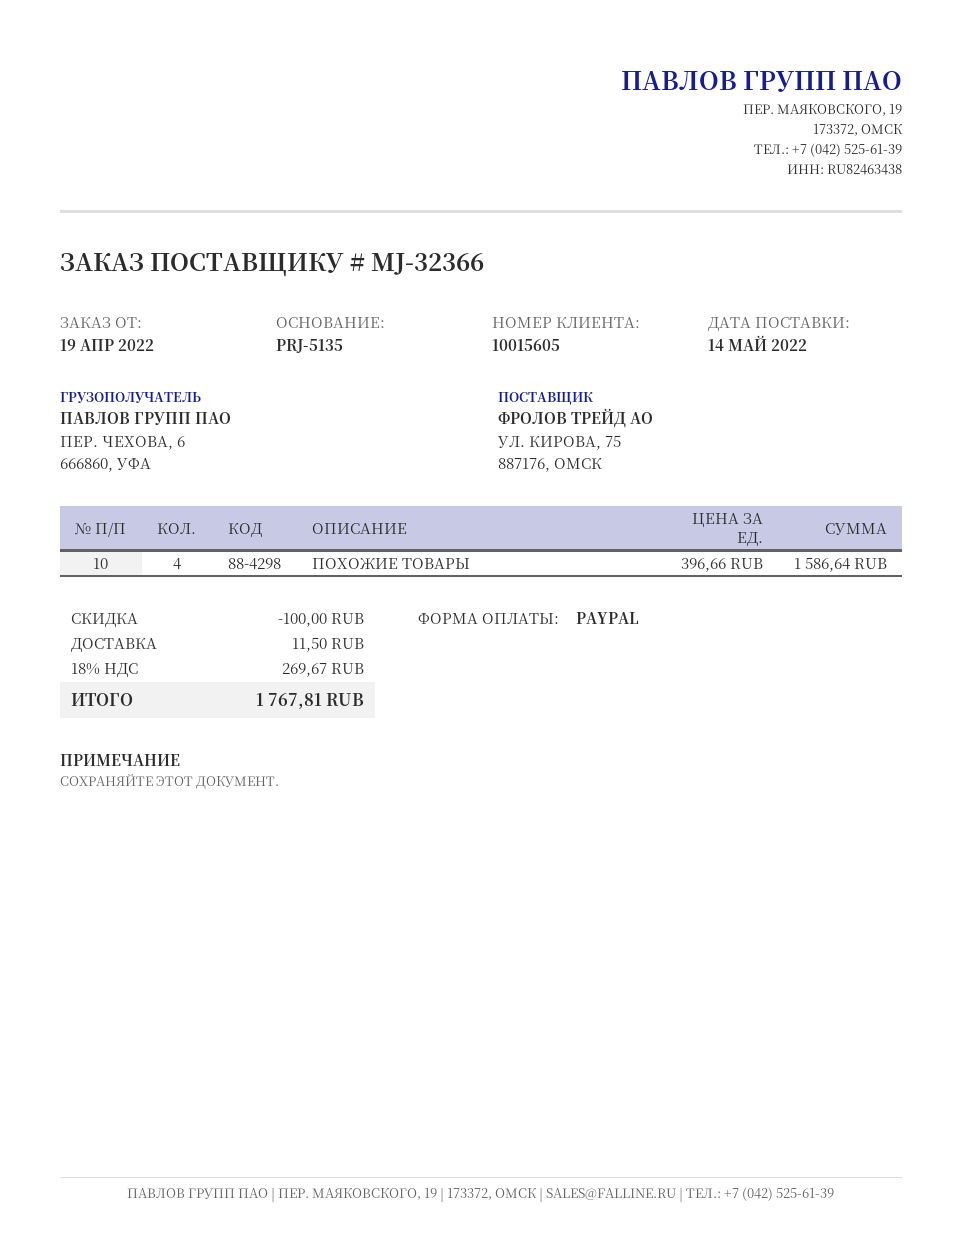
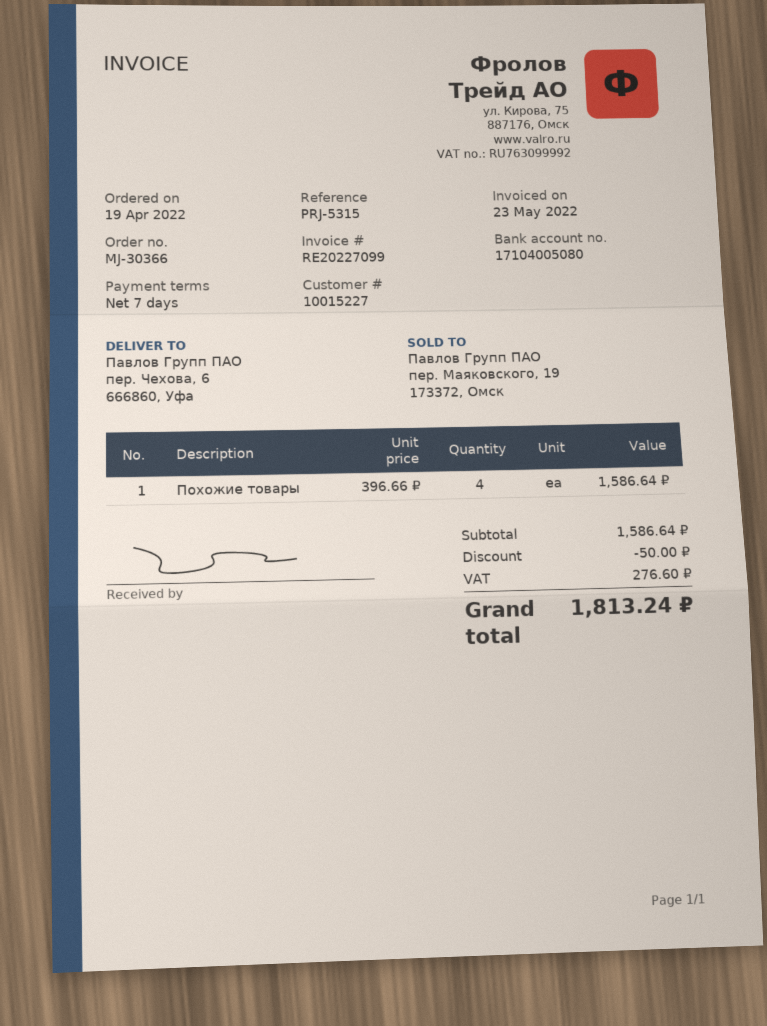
order number: MJ-32366 -> MJ-30366
customer number: 10015605 -> 10015227
reference: PRJ-5135 -> PRJ-5315
discount: 100.00 -> 50.00
shipping: 11.50 -> none
tax: 269.67 -> 276.60
total: 1767.81 -> 1813.24

